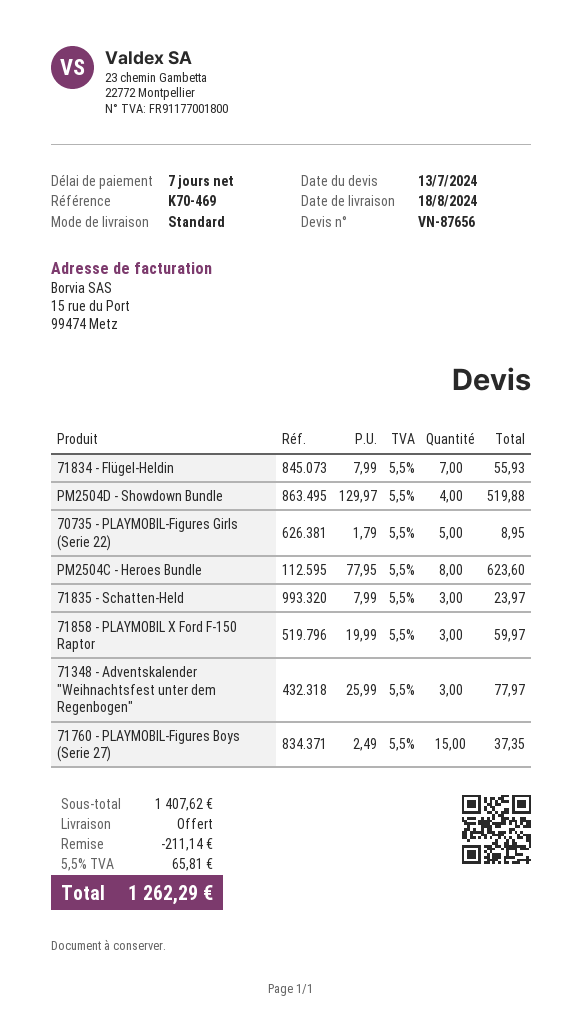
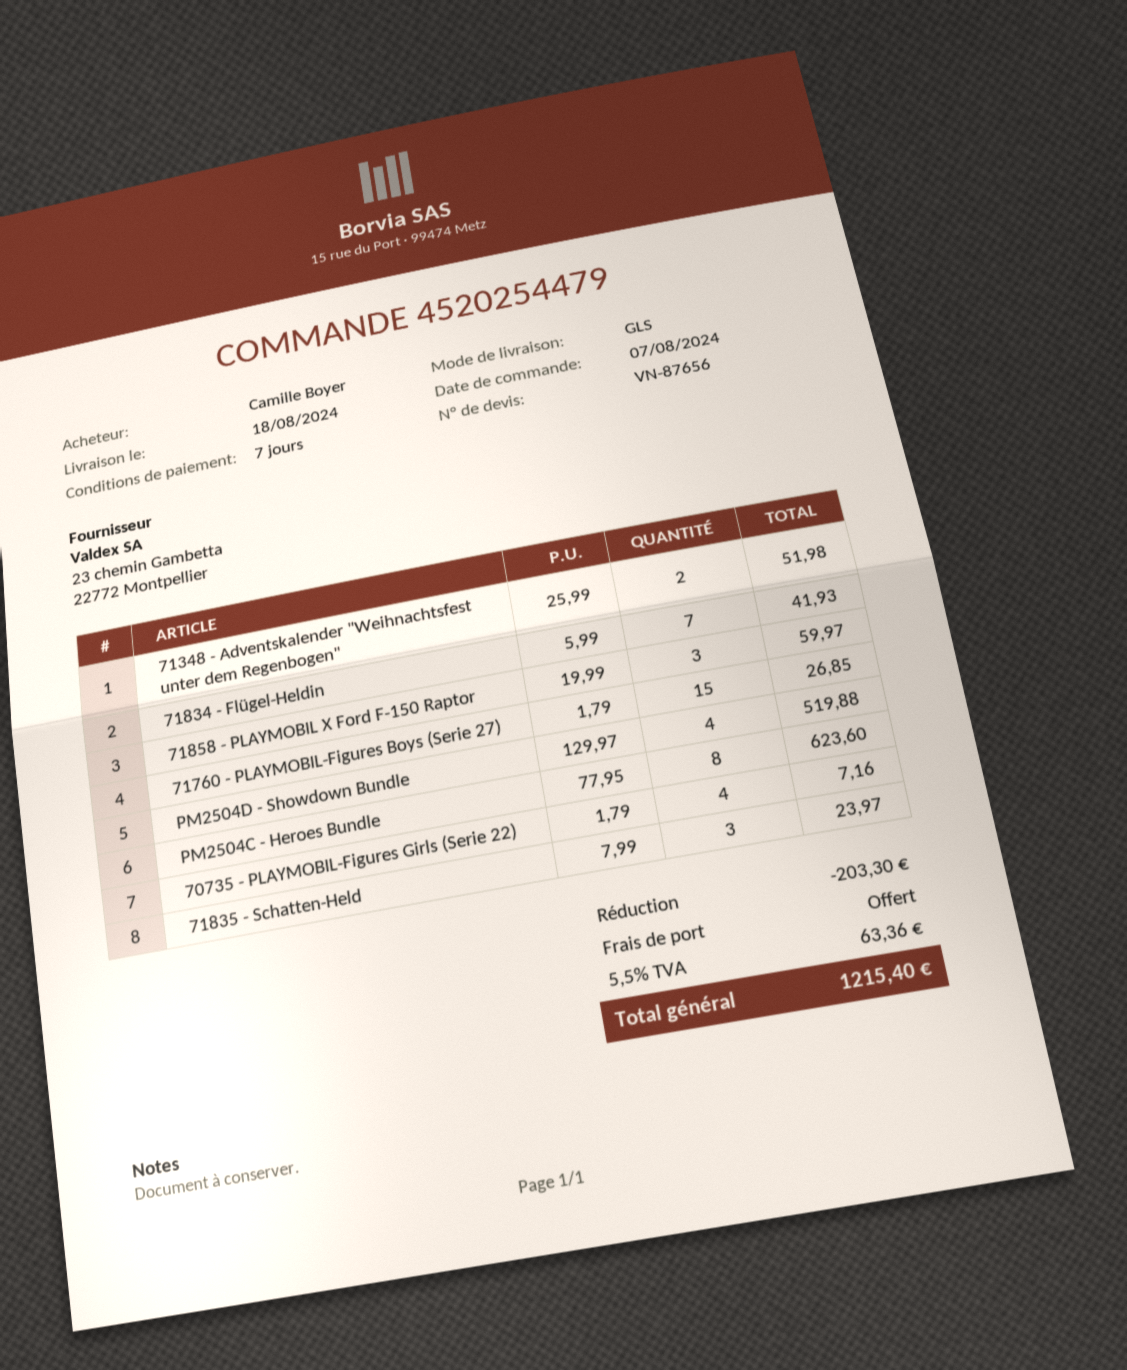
shipping method: standard -> GLS
71834 - Flügel-Heldin: 7 x 7.99 = 55.93 -> 7 x 5.99 = 41.93
70735 - PLAYMOBIL-Figures Girls (Serie 22): 5 x 1.79 = 8.95 -> 4 x 1.79 = 7.16
71348 - Adventskalender "Weihnachtsfest unter dem Regenbogen": 3 x 25.99 = 77.97 -> 2 x 25.99 = 51.98
71760 - PLAYMOBIL-Figures Boys (Serie 27): 15 x 2.49 = 37.35 -> 15 x 1.79 = 26.85
discount: 211.14 -> 203.30
tax: 5.5% = 65.81 -> 5.5% = 63.36
total: 1262.29 -> 1215.40

